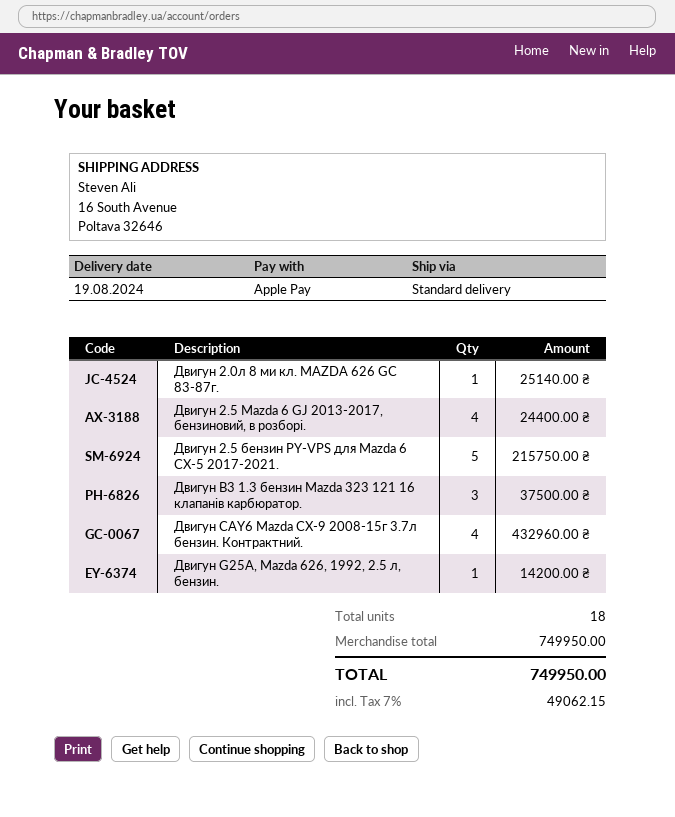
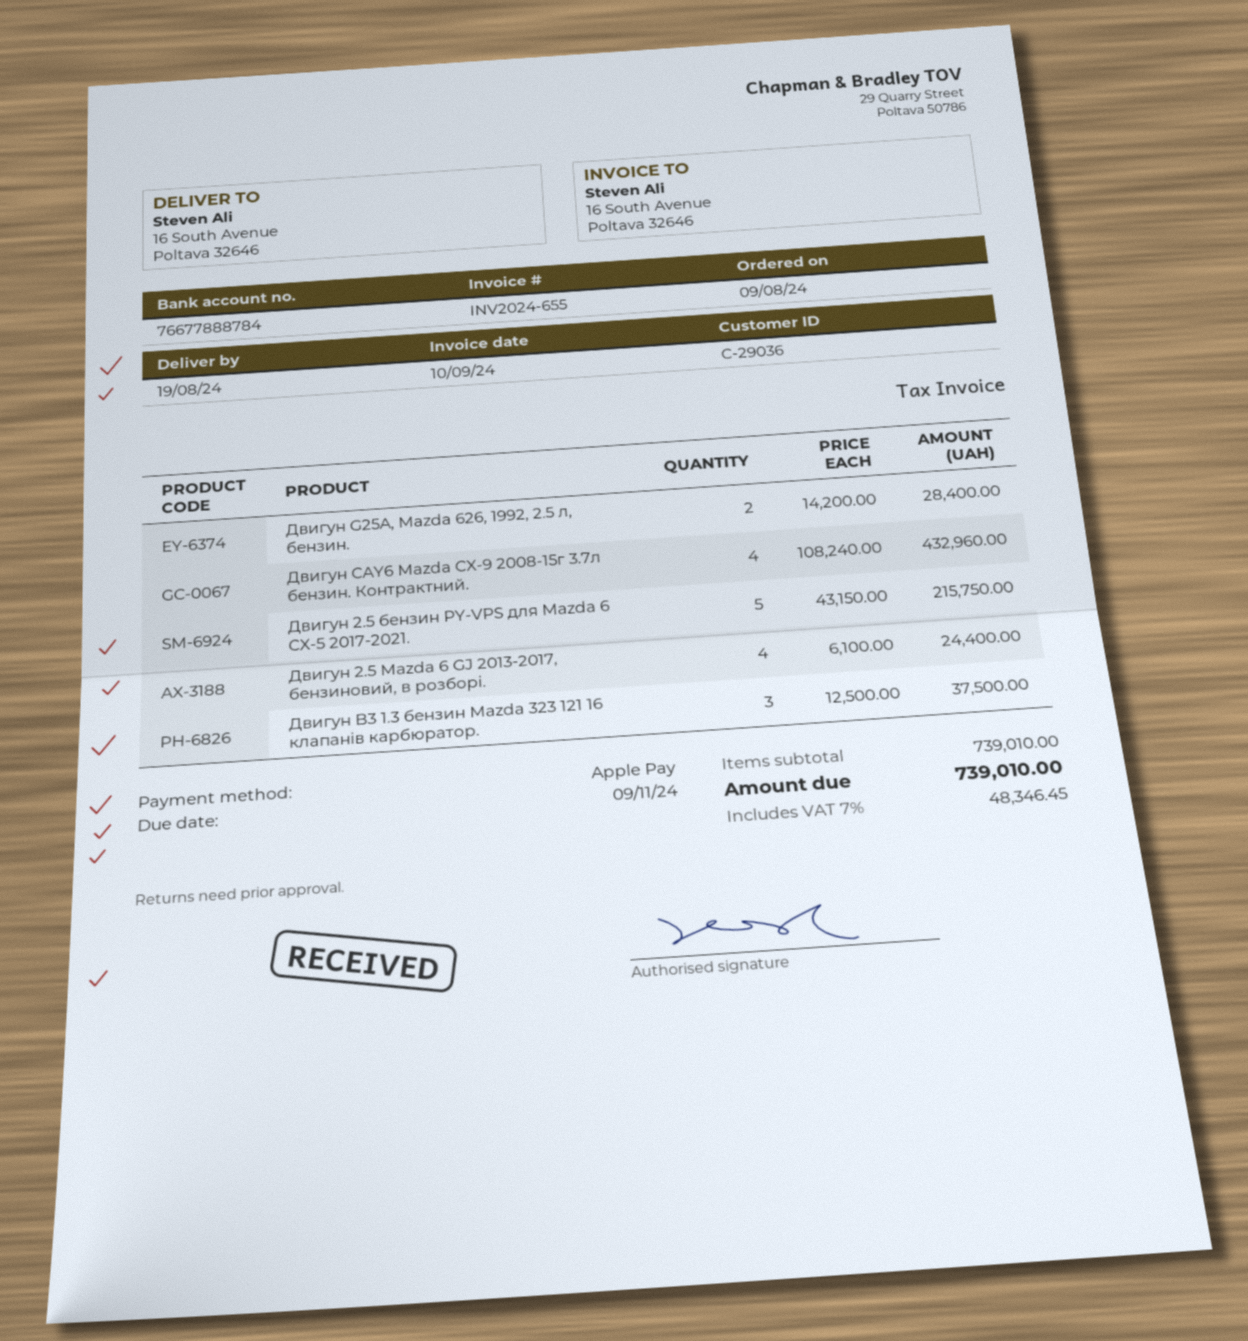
Двигун 2.0л 8 ми кл. MAZDA 626 GС 83-87г.: 1 for 25140.00 -> none
Двигун G25A, Mazda 626, 1992, 2.5 л, бензин.: 1 for 14200.00 -> 2 for 28400.00
subtotal: 749950.00 -> 739010.00
tax: 7% = 49062.15 -> 7% = 48346.45
total: 749950.00 -> 739010.00

